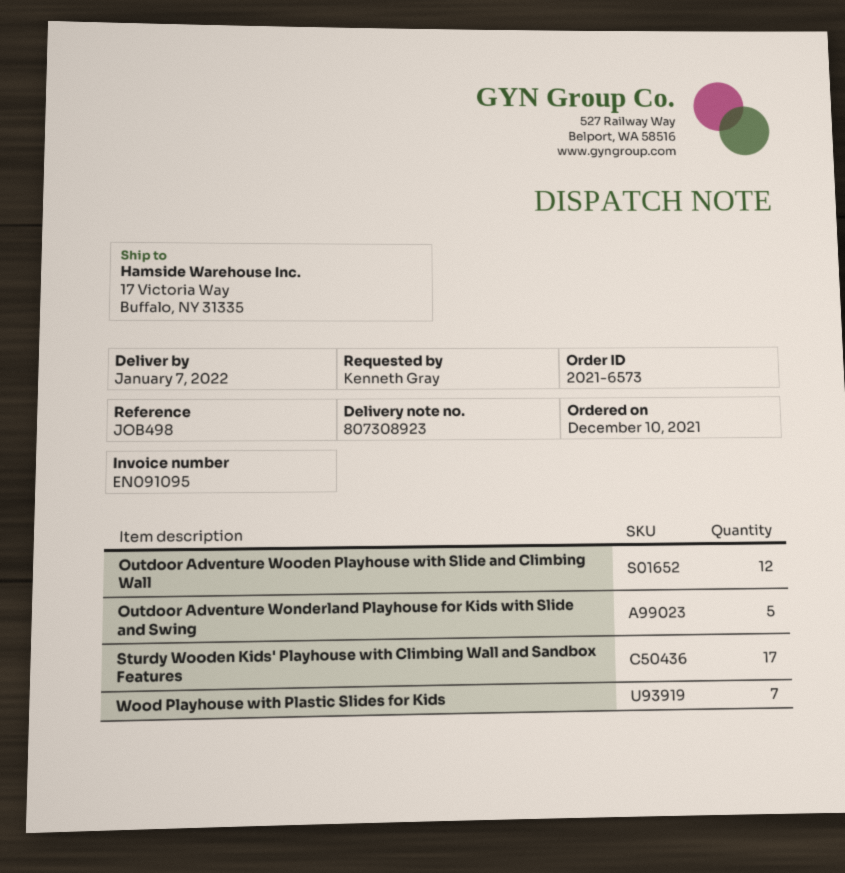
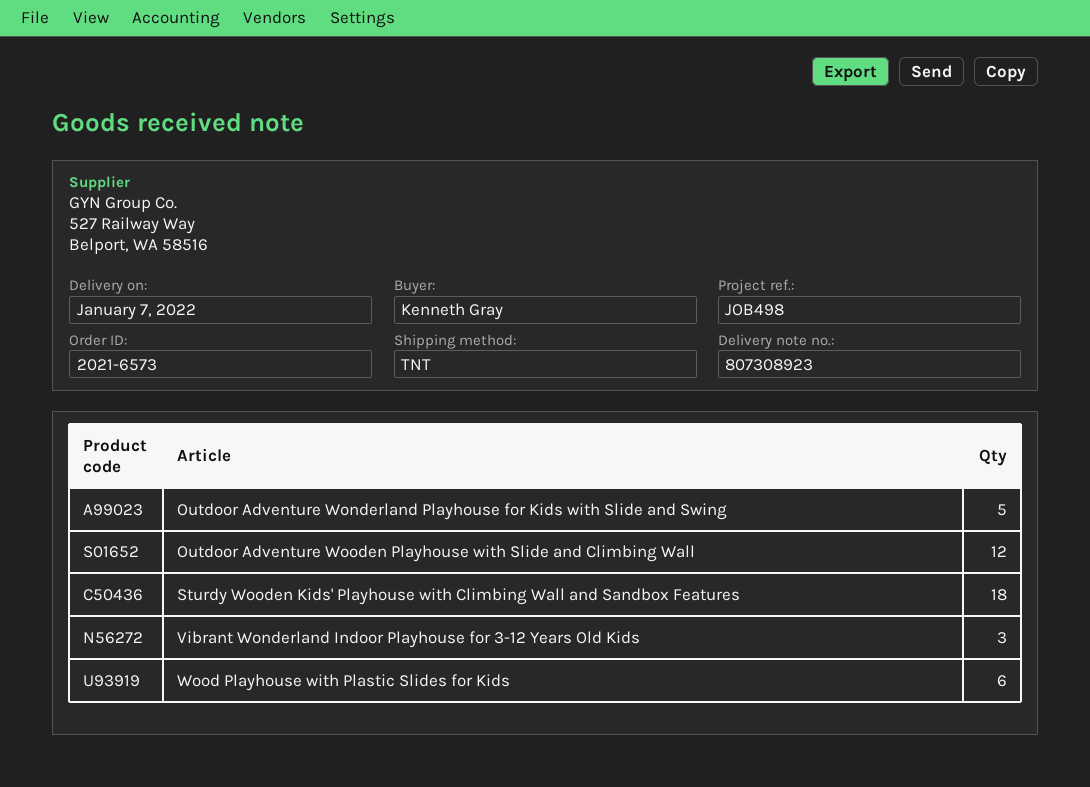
Sturdy Wooden Kids' Playhouse with Climbing Wall and Sandbox Features: 17 -> 18
Wood Playhouse with Plastic Slides for Kids: 7 -> 6
Vibrant Wonderland Indoor Playhouse for 3-12 Years Old Kids: none -> 3

